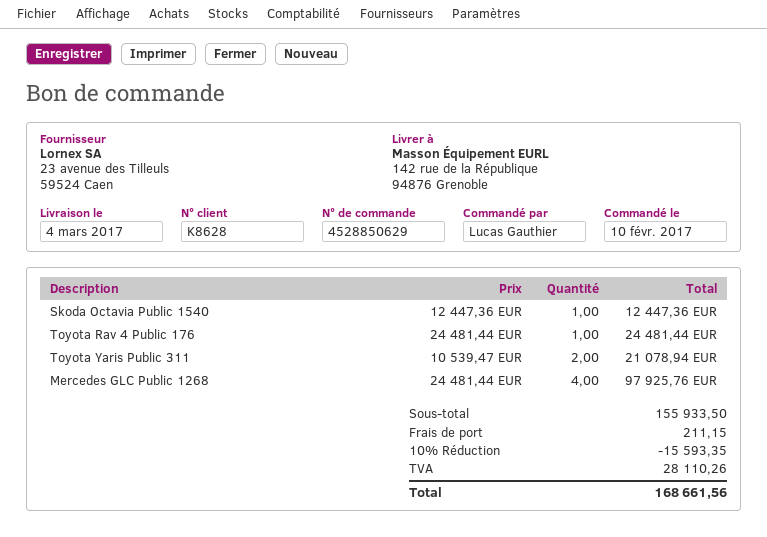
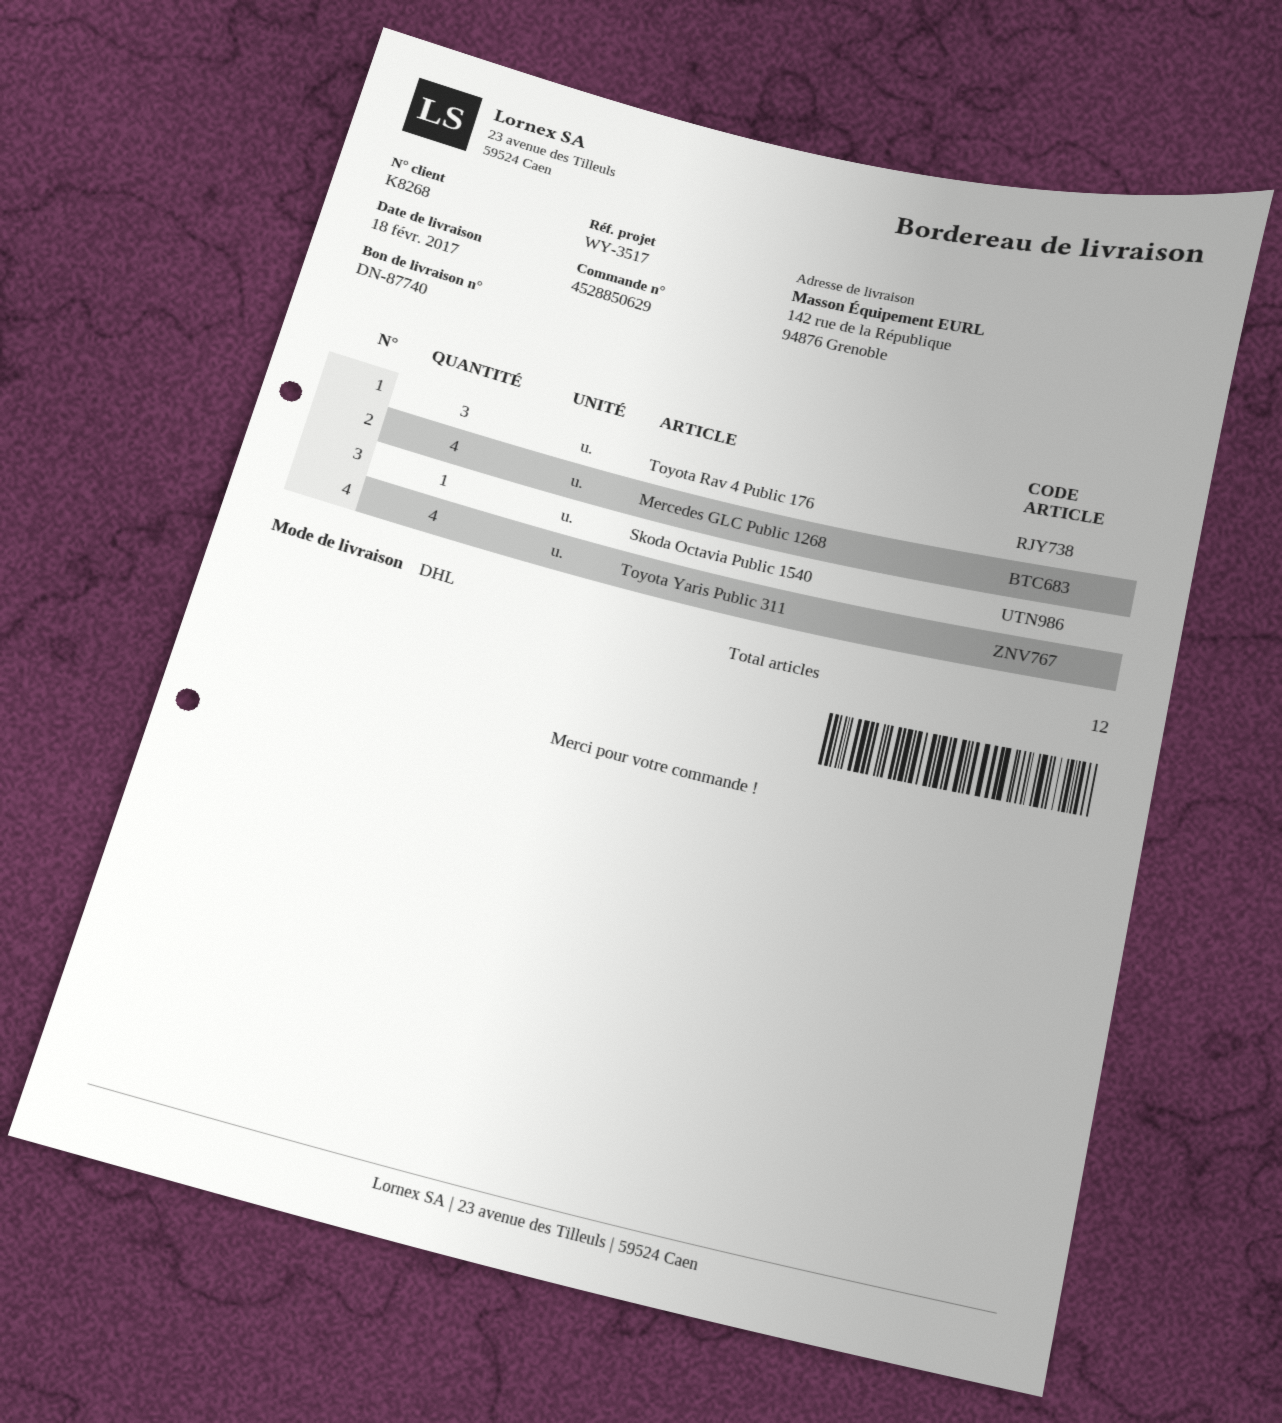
delivery date: 2017-03-04 -> 2017-02-18
customer number: K8628 -> K8268
Toyota Rav 4 Public 176: 1 -> 3
Toyota Yaris Public 311: 2 -> 4

